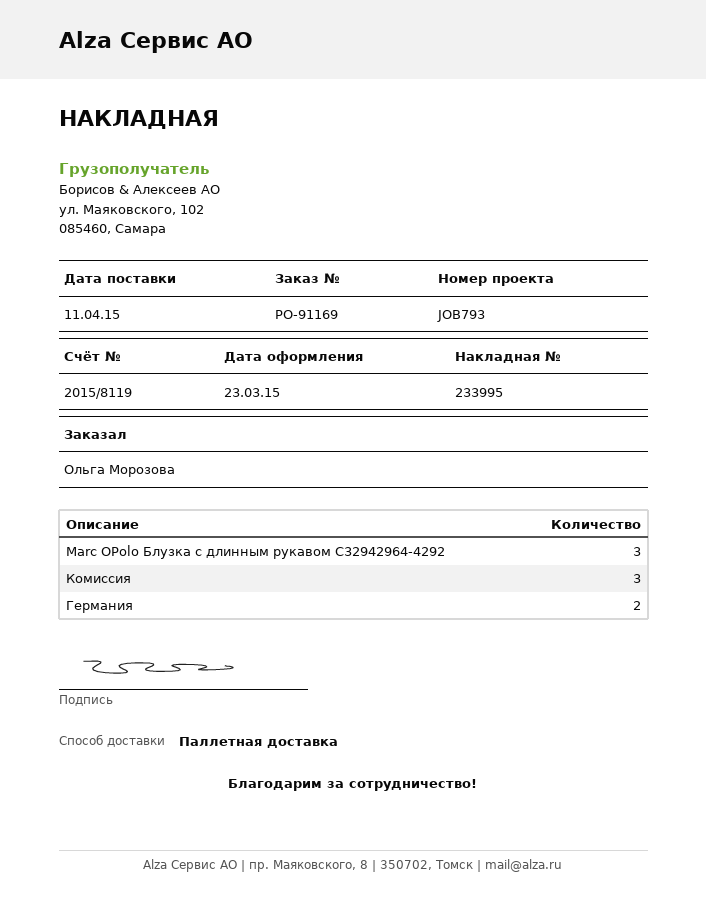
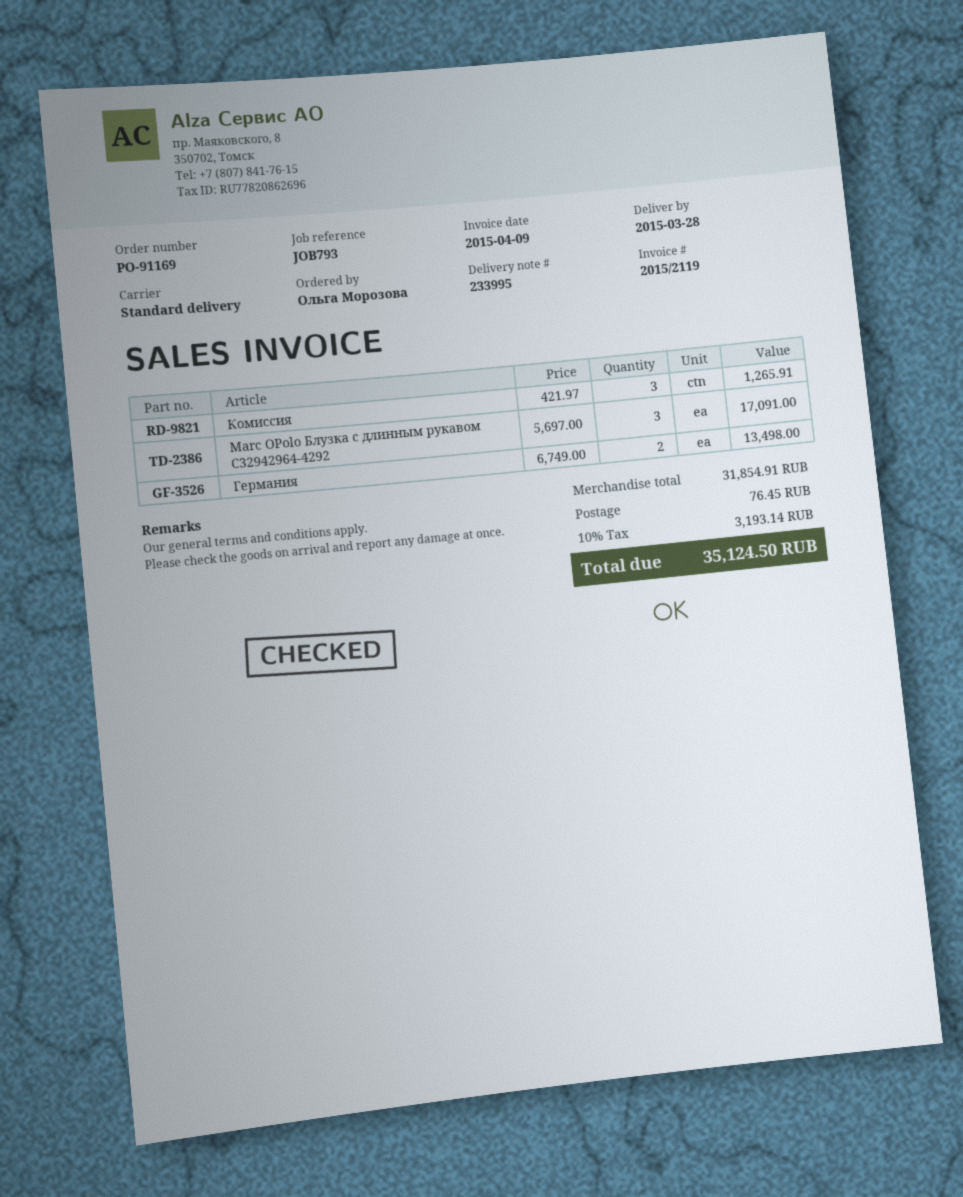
delivery date: 2015-04-11 -> 2015-03-28
invoice number: 2015/8119 -> 2015/2119
shipping method: pallet freight -> standard

